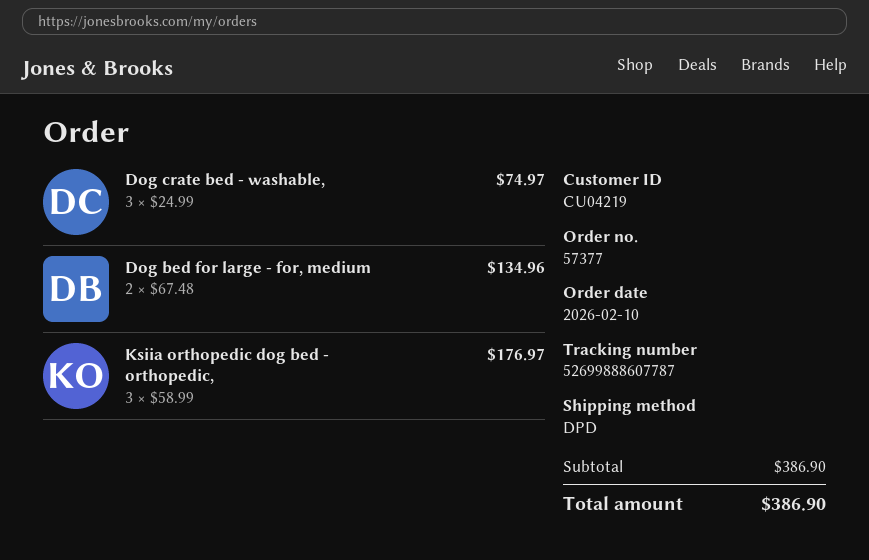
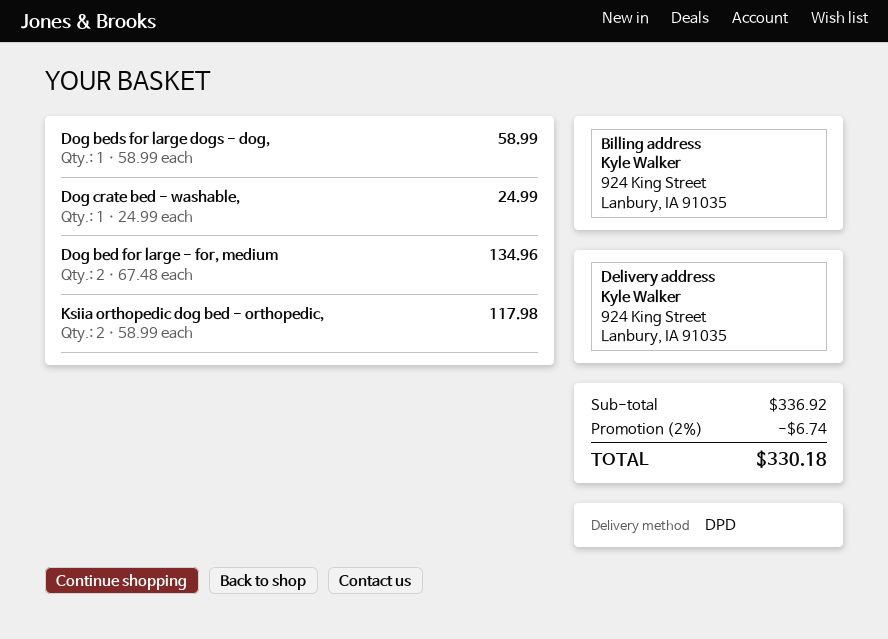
Dog crate bed - washable,: 3 x 24.99 = 74.97 -> 1 x 24.99 = 24.99
Ksiia orthopedic dog bed - orthopedic,: 3 x 58.99 = 176.97 -> 2 x 58.99 = 117.98
Dog beds for large dogs - dog,: none -> 1 x 58.99 = 58.99
subtotal: 386.90 -> 336.92
discount: none -> 2% = 6.74
total: 386.90 -> 330.18

